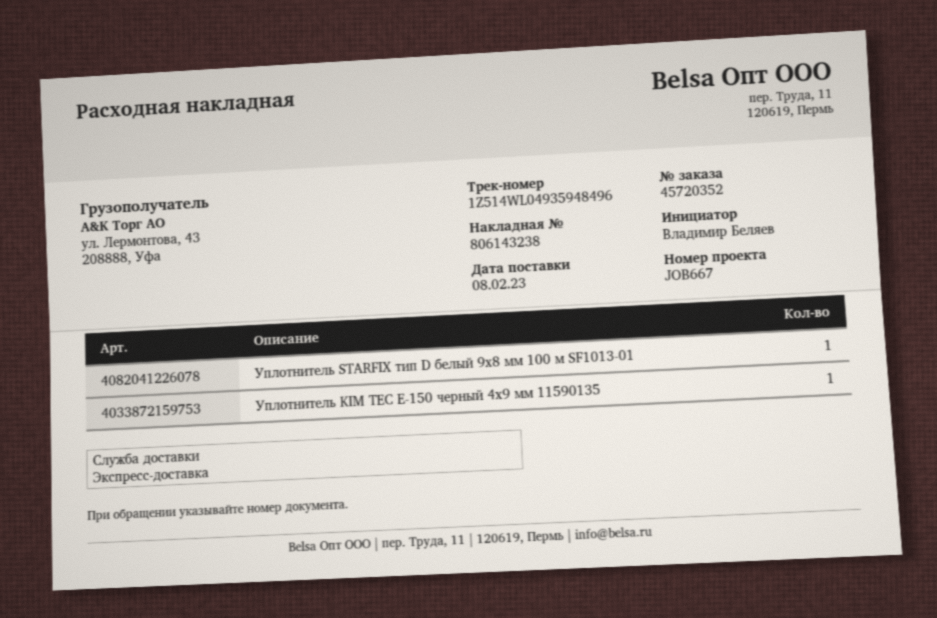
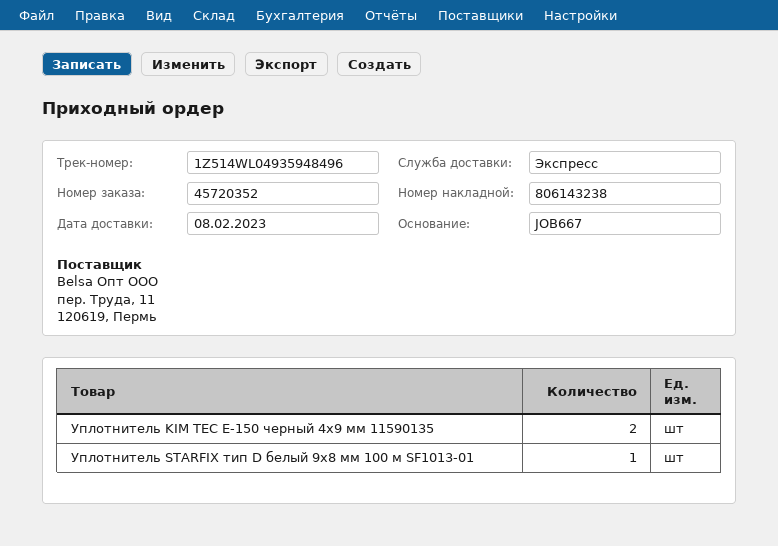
Уплотнитель KIM TEC E-150 черный 4х9 мм 11590135: 1 -> 2

